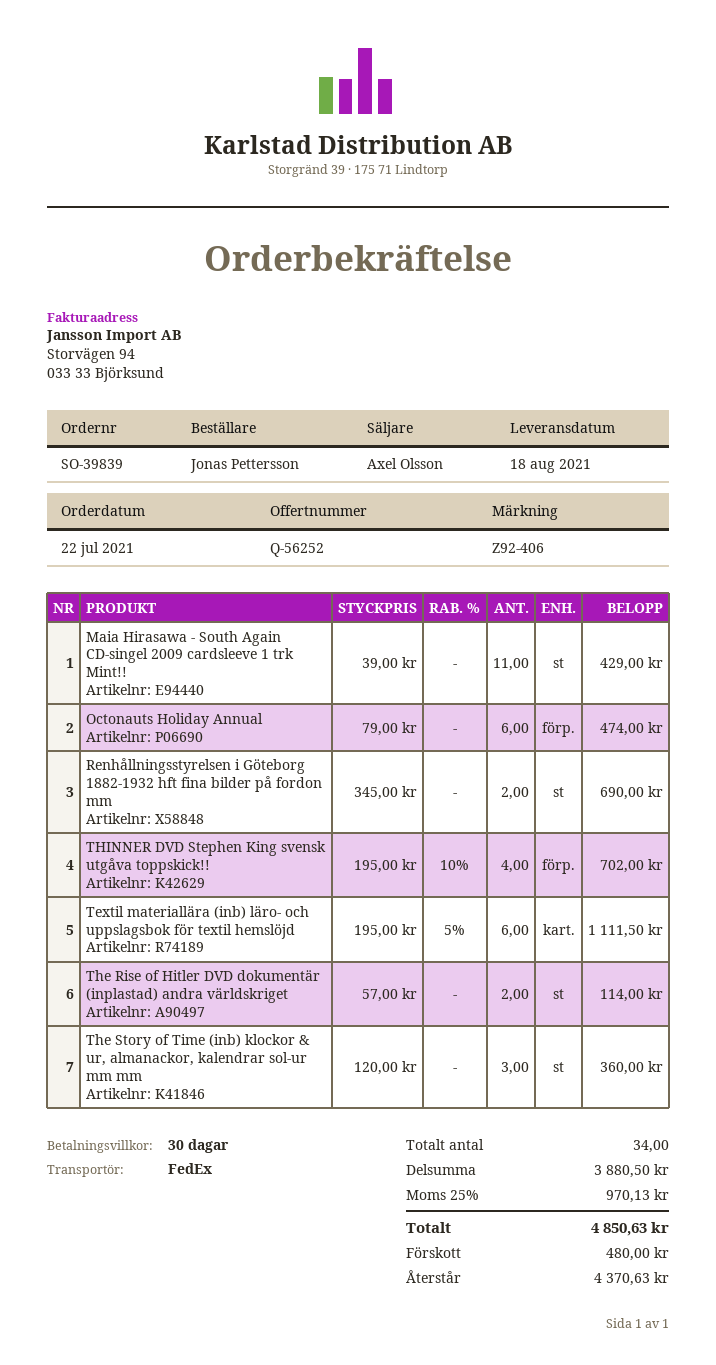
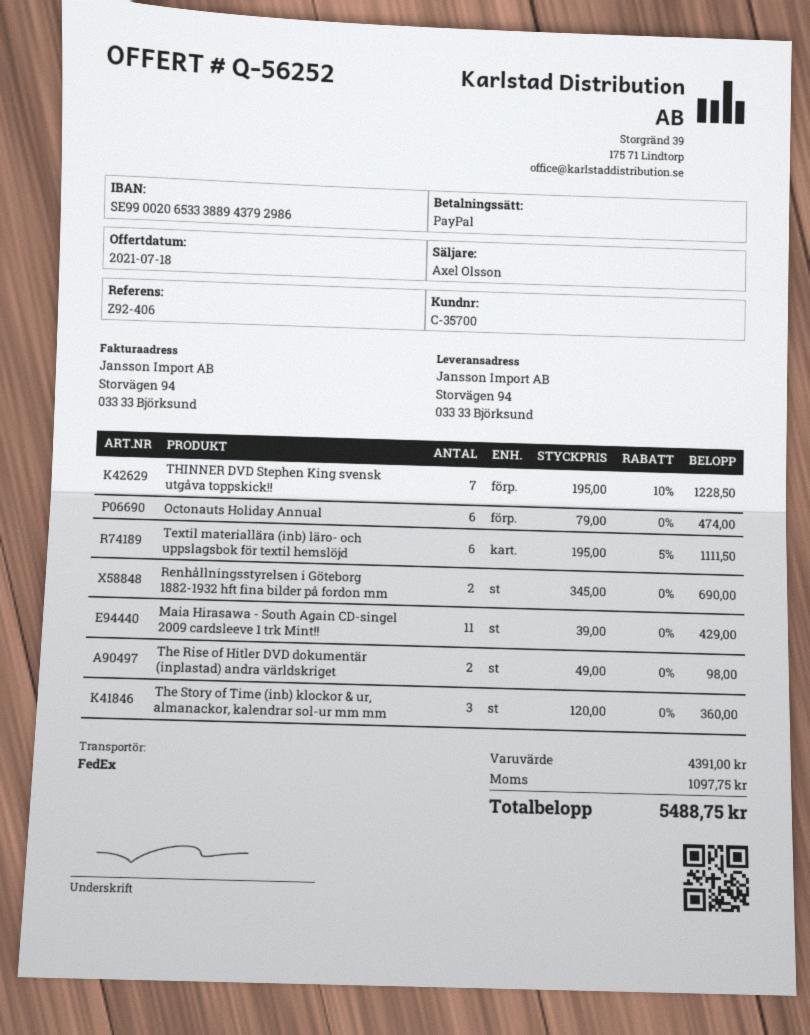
THINNER DVD Stephen King svensk utgåva toppskick!!: 4 x 195.00 - 10% = 702.00 -> 7 x 195.00 - 10% = 1228.50
The Rise of Hitler DVD dokumentär (inplastad) andra världskriget: 2 x 57.00 = 114.00 -> 2 x 49.00 = 98.00
subtotal: 3880.50 -> 4391.00
tax: 970.13 -> 1097.75
total: 4850.63 -> 5488.75

